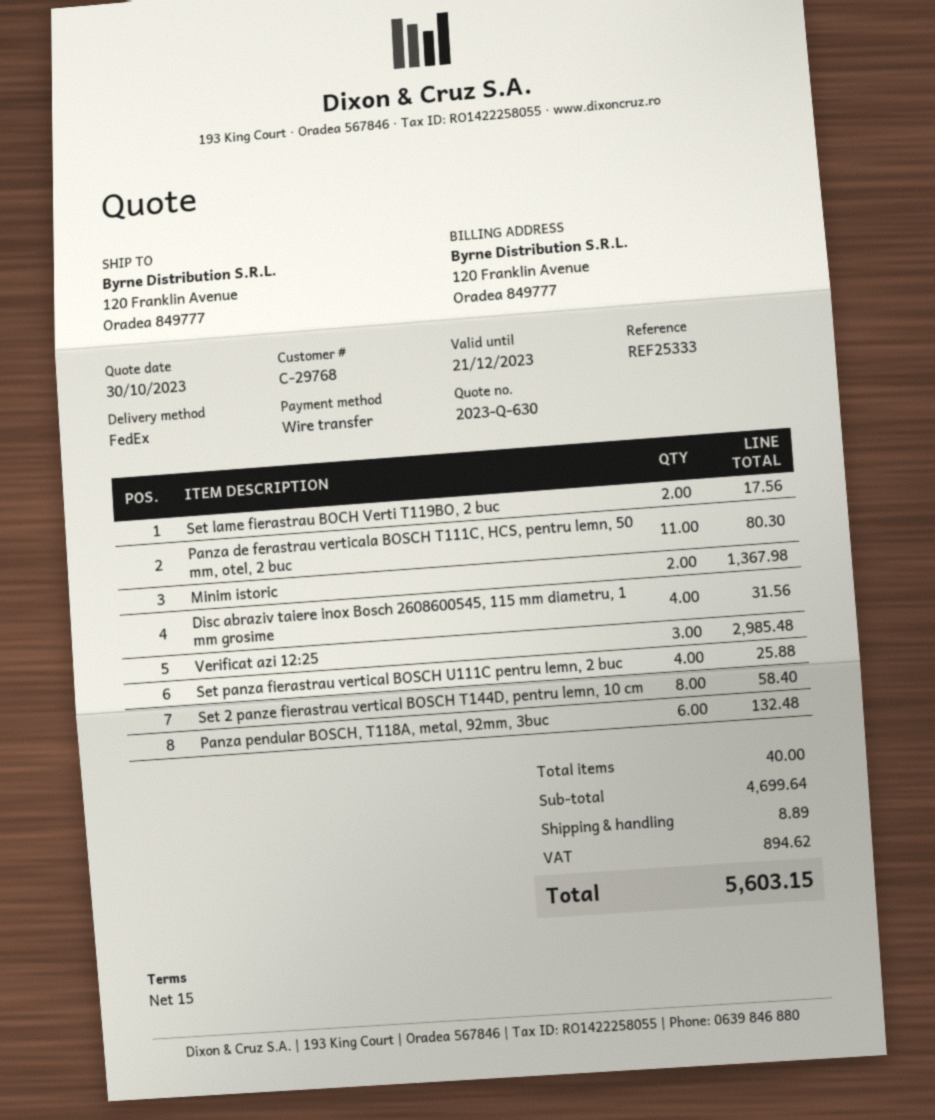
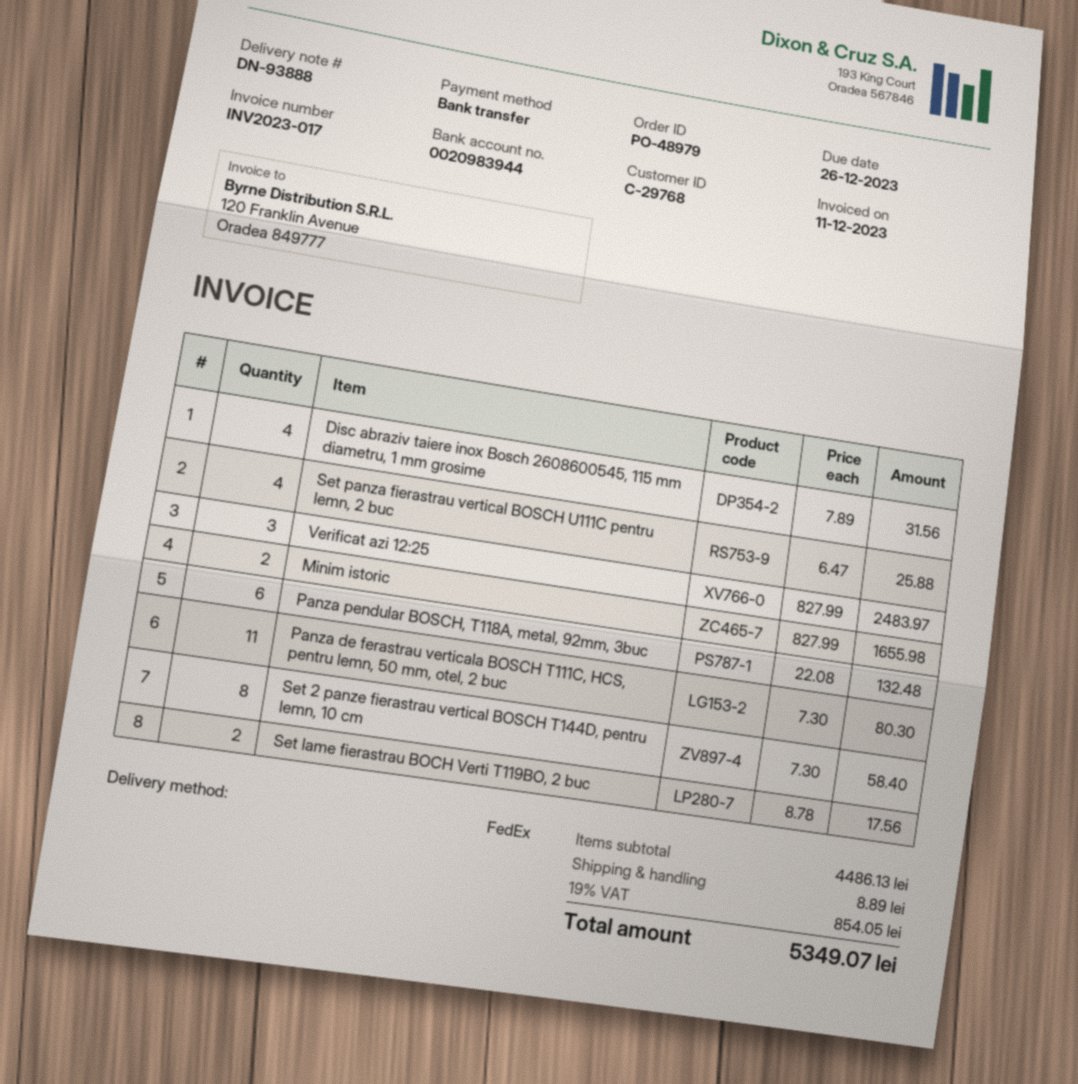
Minim istoric: 2 for 1367.98 -> 2 for 1655.98
Verificat azi 12:25: 3 for 2985.48 -> 3 for 2483.97
subtotal: 4699.64 -> 4486.13
tax: 894.62 -> 854.05
total: 5603.15 -> 5349.07

